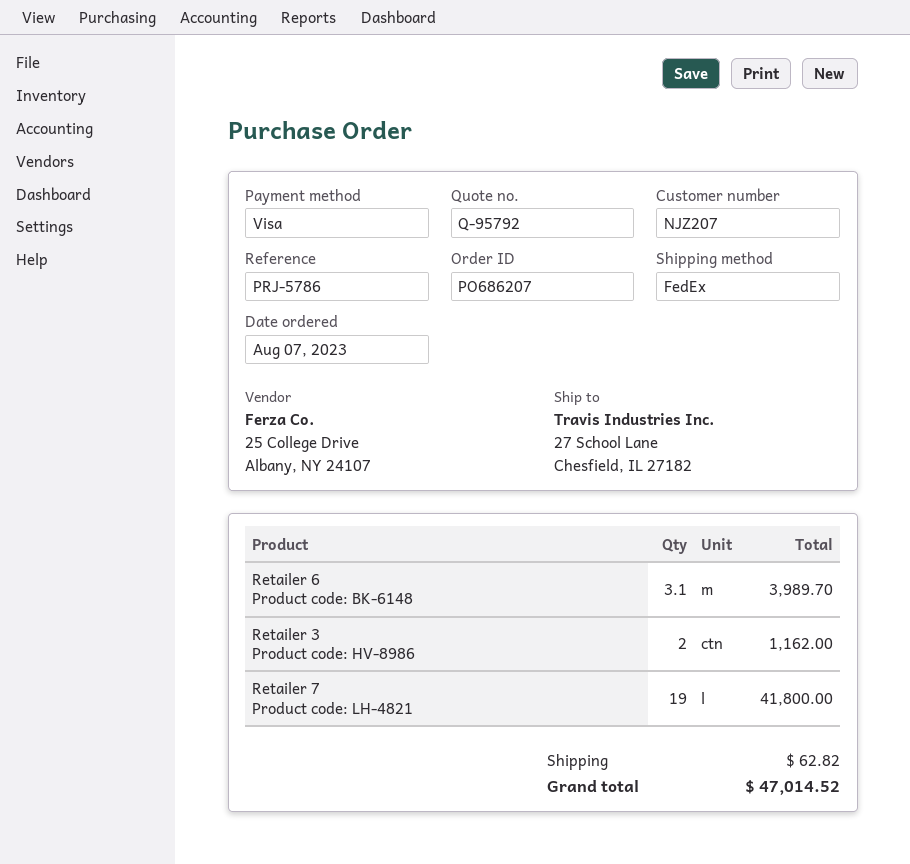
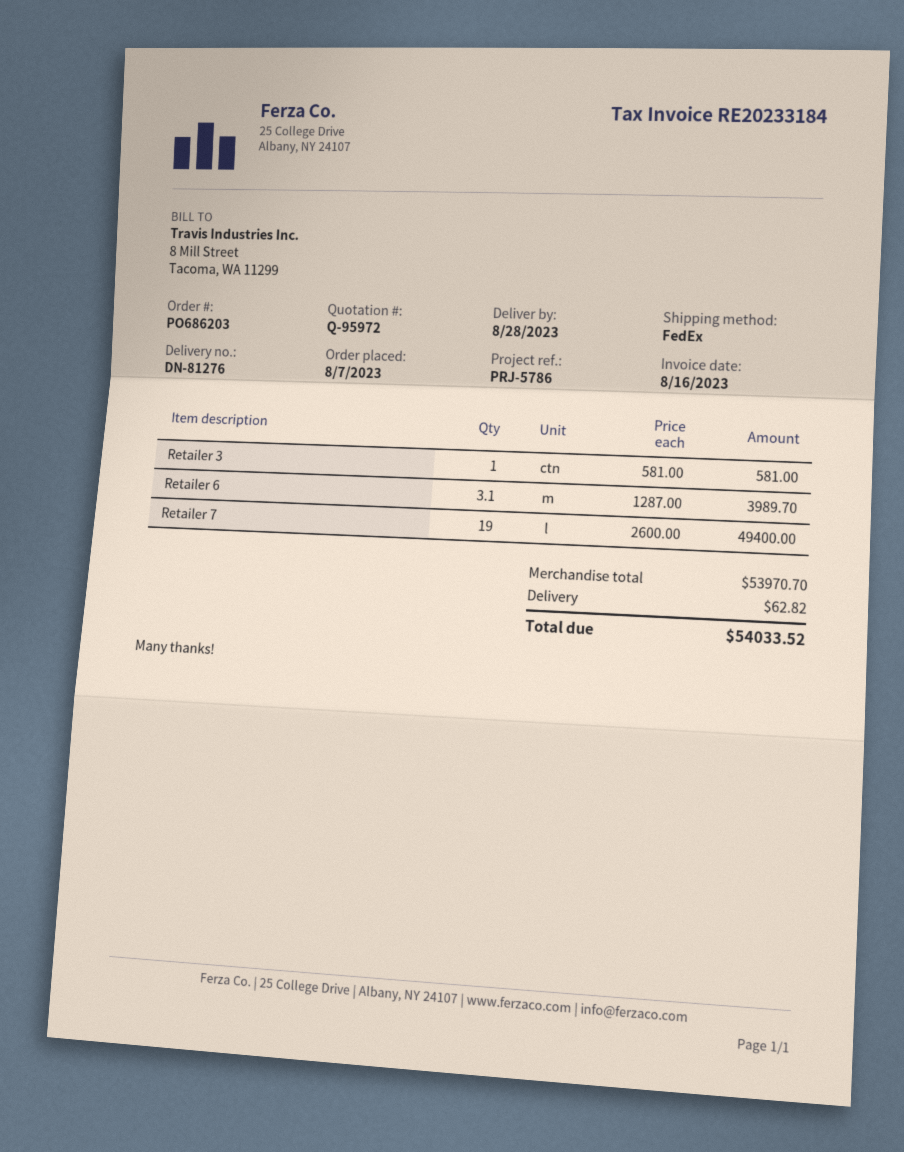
quote number: Q-95792 -> Q-95972
order number: PO686207 -> PO686203
Retailer 3: 2 for 1162.00 -> 1 for 581.00
Retailer 7: 19 for 41800.00 -> 19 for 49400.00
total: 47014.52 -> 54033.52

